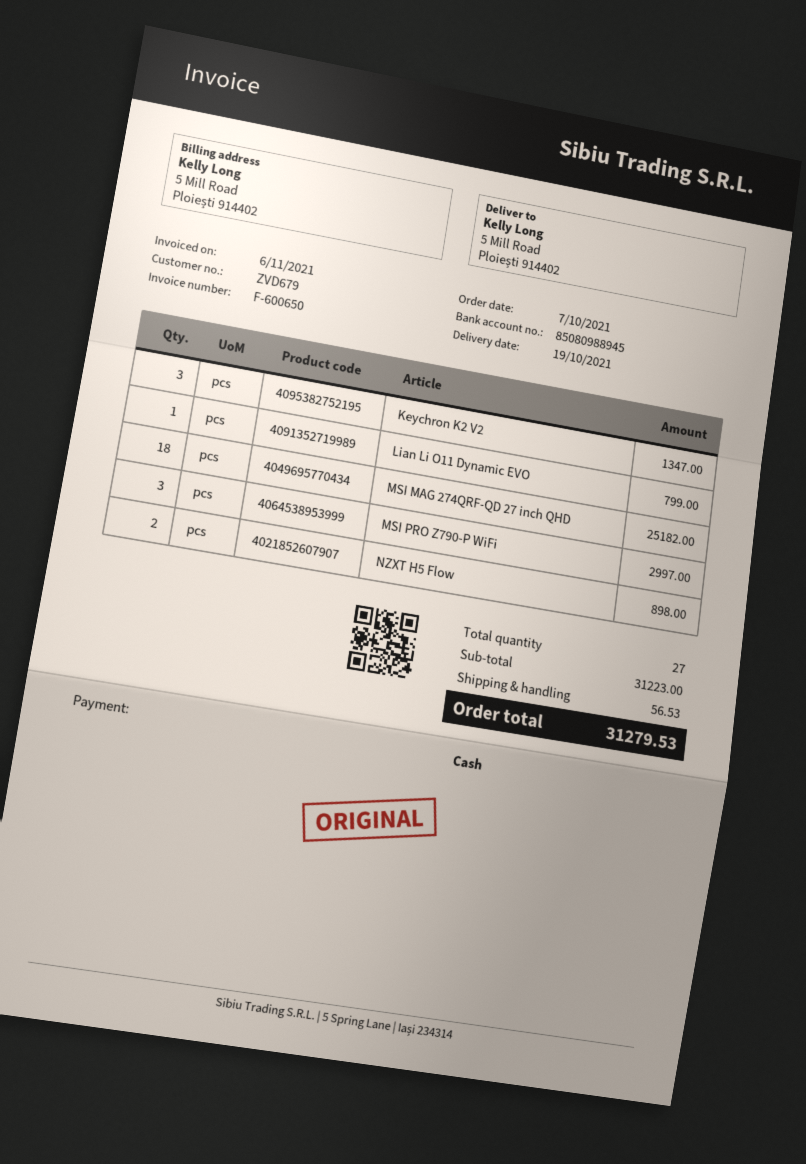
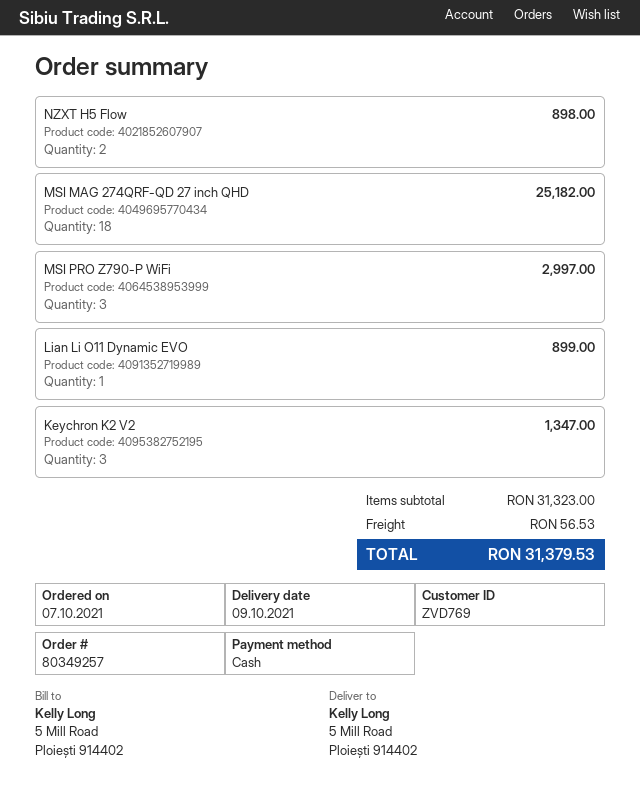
delivery date: 2021-10-19 -> 2021-10-09
customer number: ZVD679 -> ZVD769
Lian Li O11 Dynamic EVO: 1 for 799.00 -> 1 for 899.00
subtotal: 31223.00 -> 31323.00
total: 31279.53 -> 31379.53

